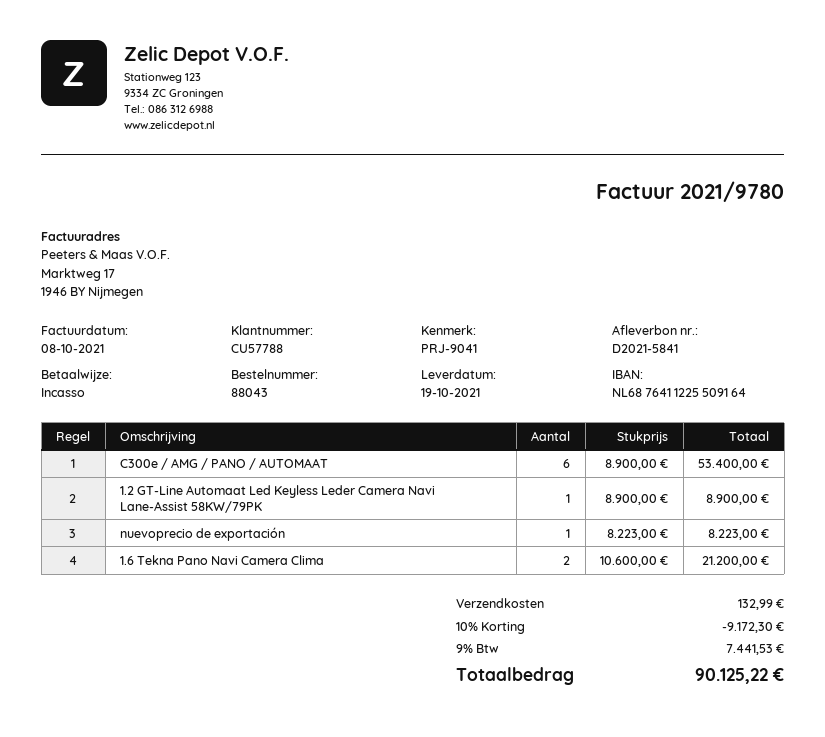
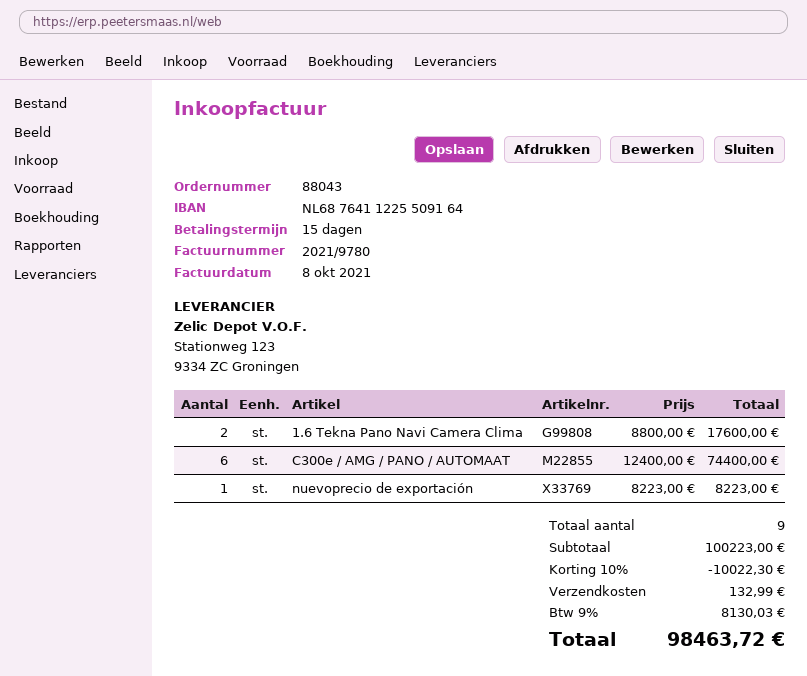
C300e / AMG / PANO / AUTOMAAT: 6 x 8900.00 = 53400.00 -> 6 x 12400.00 = 74400.00
1.2 GT-Line Automaat Led Keyless Leder Camera Navi Lane-Assist 58KW/79PK: 1 x 8900.00 = 8900.00 -> none
1.6 Tekna Pano Navi Camera Clima: 2 x 10600.00 = 21200.00 -> 2 x 8800.00 = 17600.00
discount: 10% = 9172.30 -> 10% = 10022.30
tax: 9% = 7441.53 -> 9% = 8130.03
total: 90125.22 -> 98463.72

